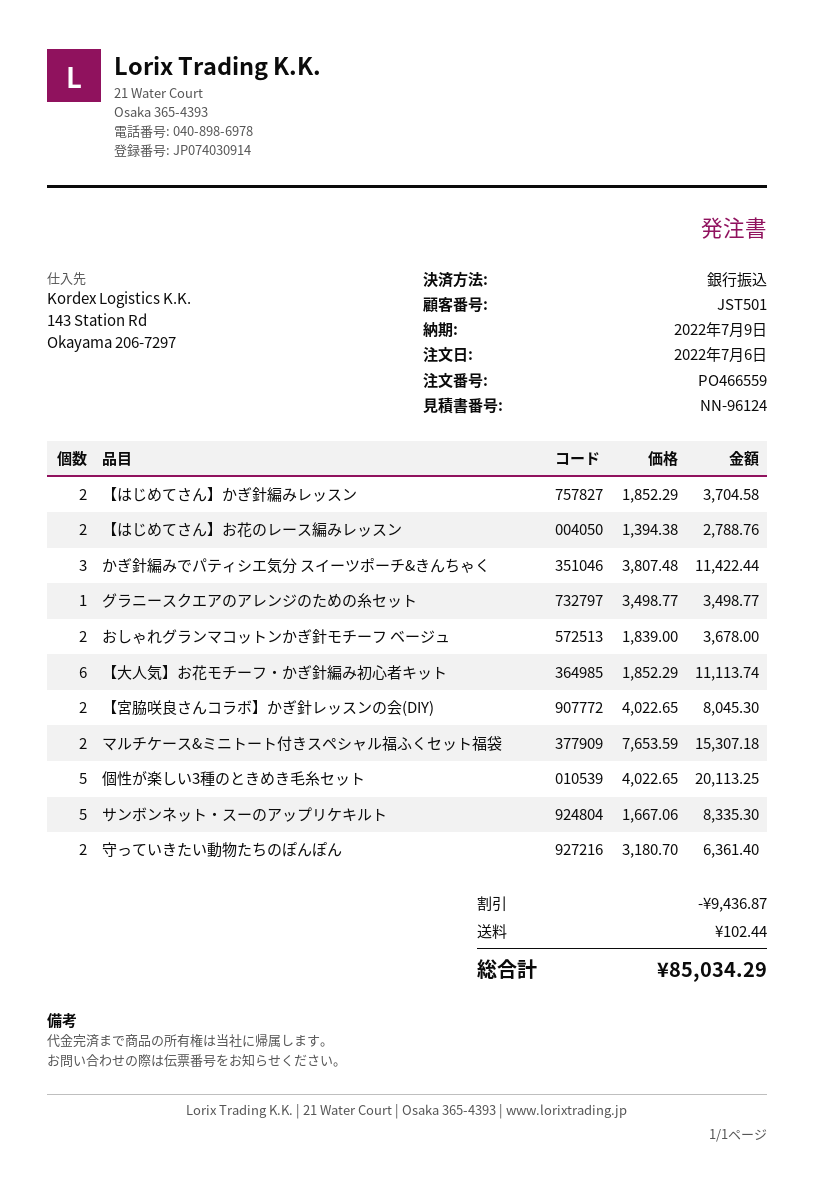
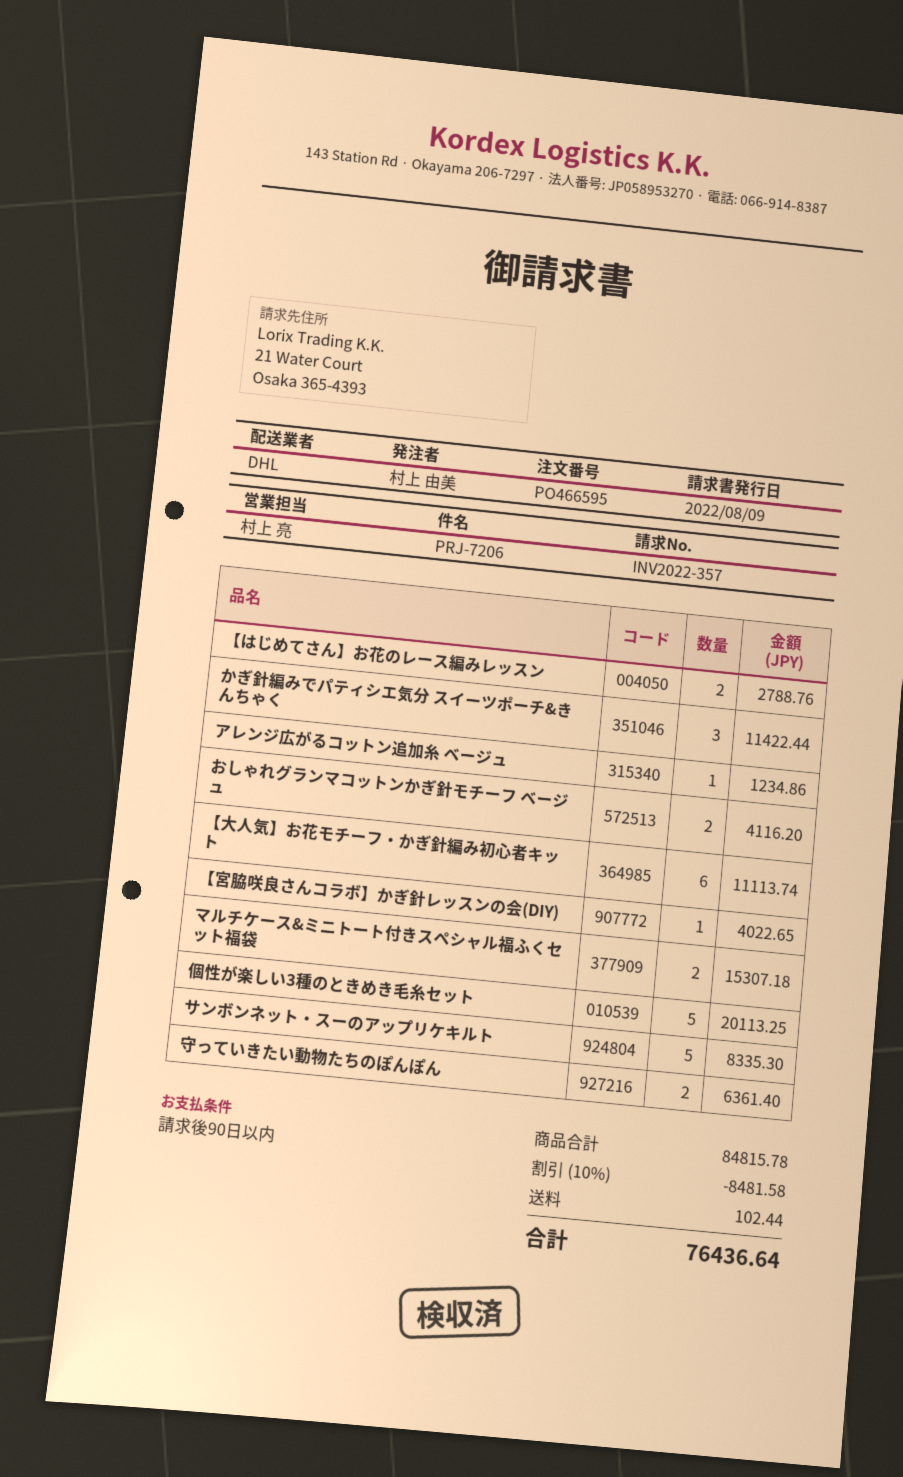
order number: PO466559 -> PO466595
【はじめてさん】かぎ針編みレッスン: 2 for 3704.58 -> none
グラニースクエアのアレンジのための糸セット: 1 for 3498.77 -> none
おしゃれグランマコットンかぎ針モチーフ ベージュ: 2 for 3678.00 -> 2 for 4116.20
【宮脇咲良さんコラボ】かぎ針レッスンの会(DIY): 2 for 8045.30 -> 1 for 4022.65
アレンジ広がるコットン追加糸 ベージュ: none -> 1 for 1234.86
discount: 9436.87 -> 8481.58
total: 85034.29 -> 76436.64

